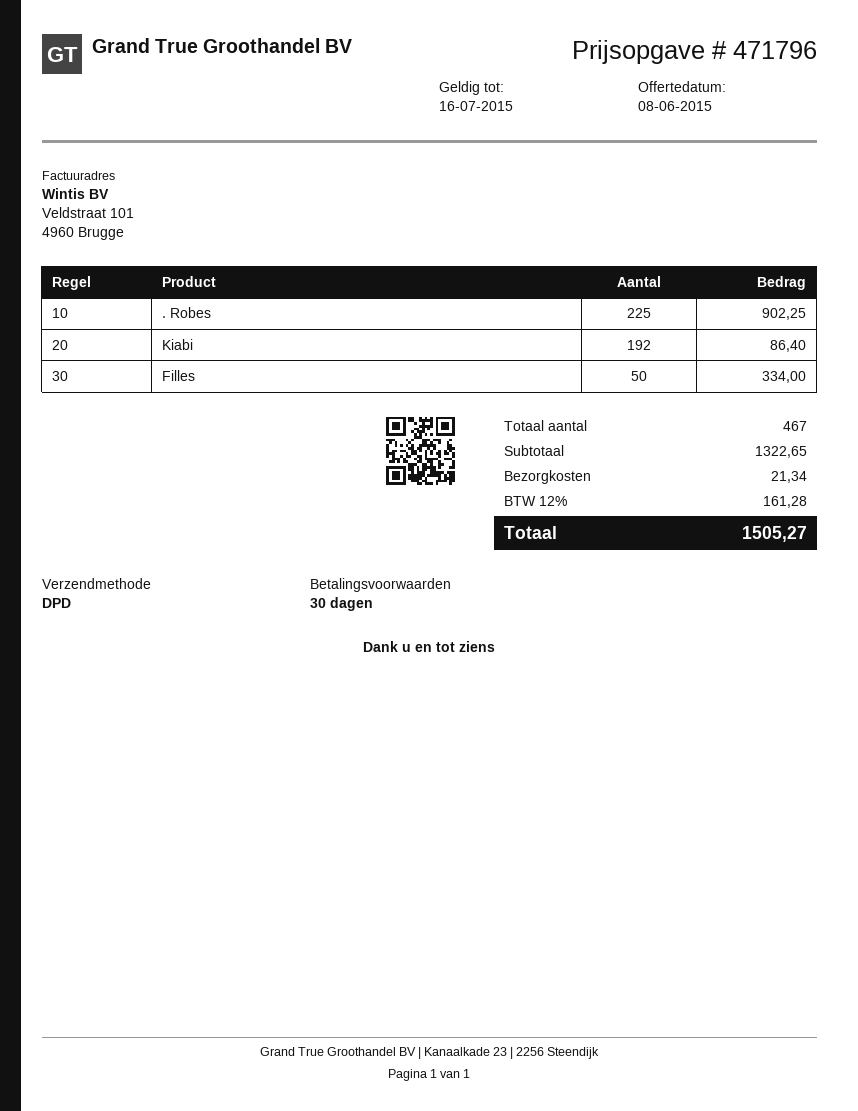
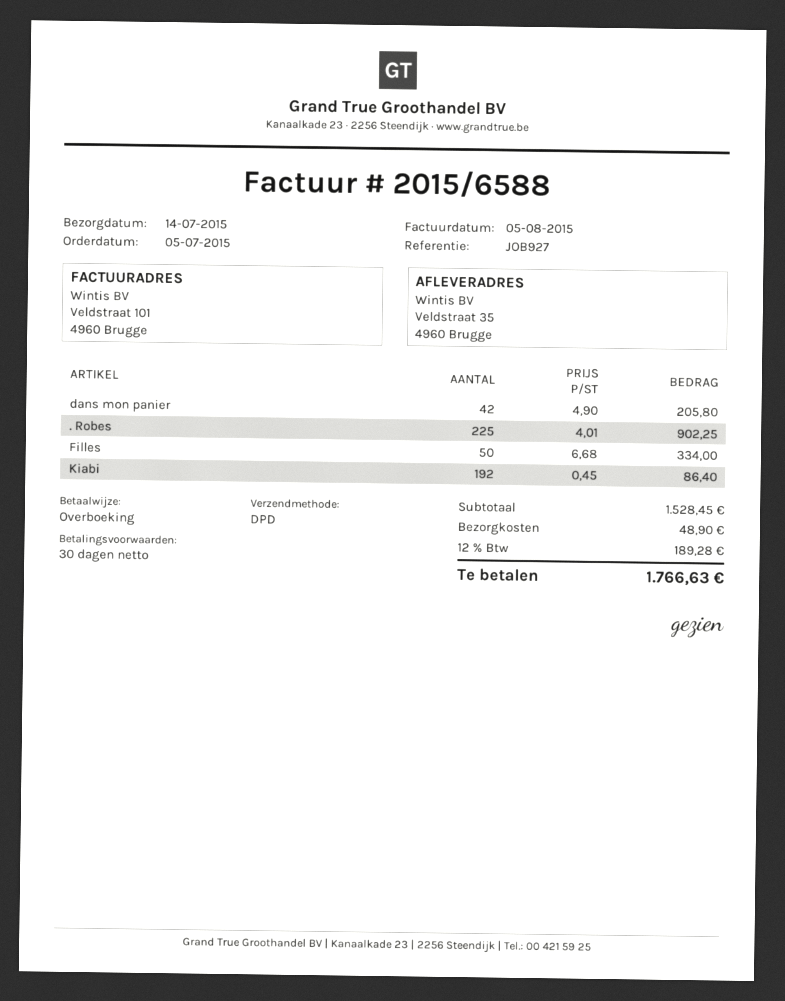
dans mon panier: none -> 42 for 205.80
subtotal: 1322.65 -> 1528.45
shipping: 21.34 -> 48.90
tax: 12% = 161.28 -> 12% = 189.28
total: 1505.27 -> 1766.63

